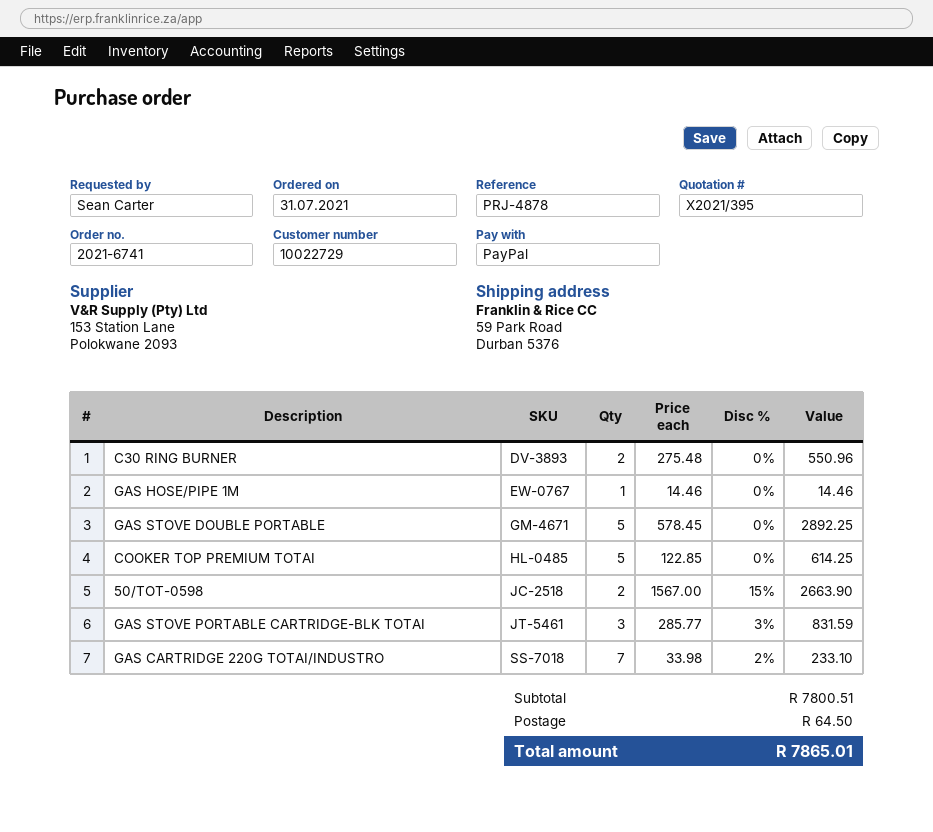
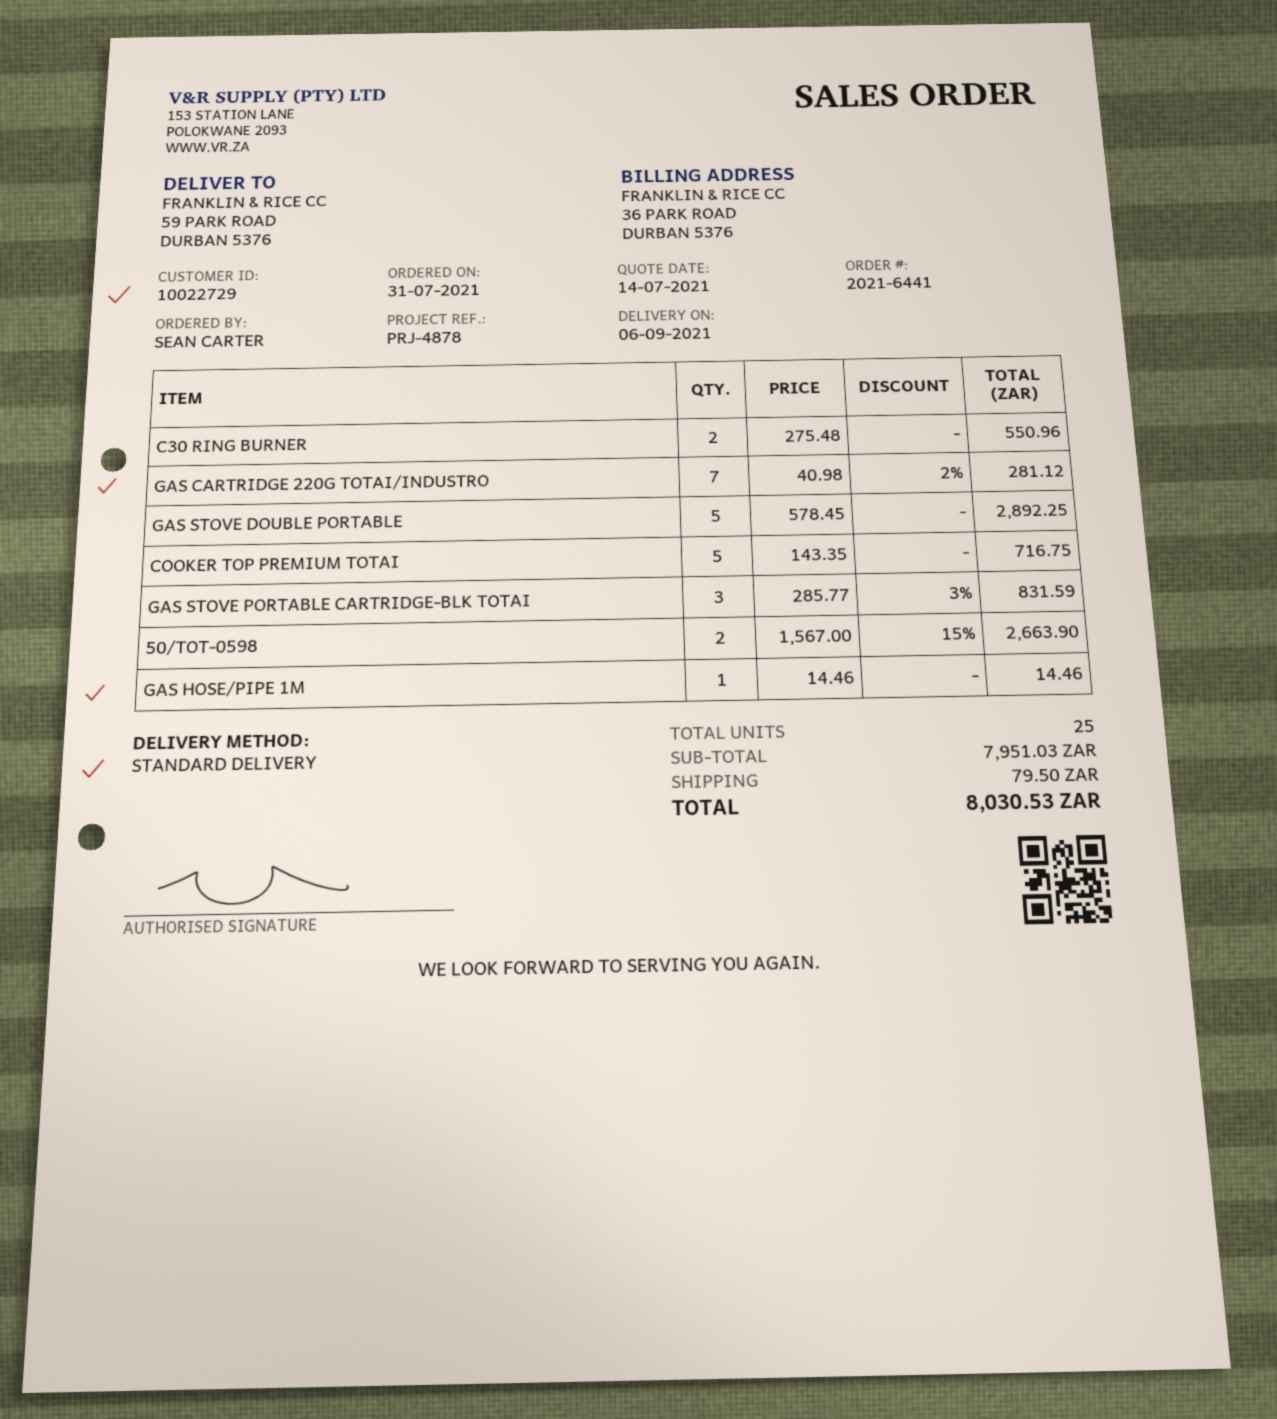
order number: 2021-6741 -> 2021-6441
COOKER TOP PREMIUM TOTAI: 5 x 122.85 = 614.25 -> 5 x 143.35 = 716.75
GAS CARTRIDGE 220G TOTAI/INDUSTRO: 7 x 33.98 - 2% = 233.10 -> 7 x 40.98 - 2% = 281.12
subtotal: 7800.51 -> 7951.03
shipping: 64.50 -> 79.50
total: 7865.01 -> 8030.53

